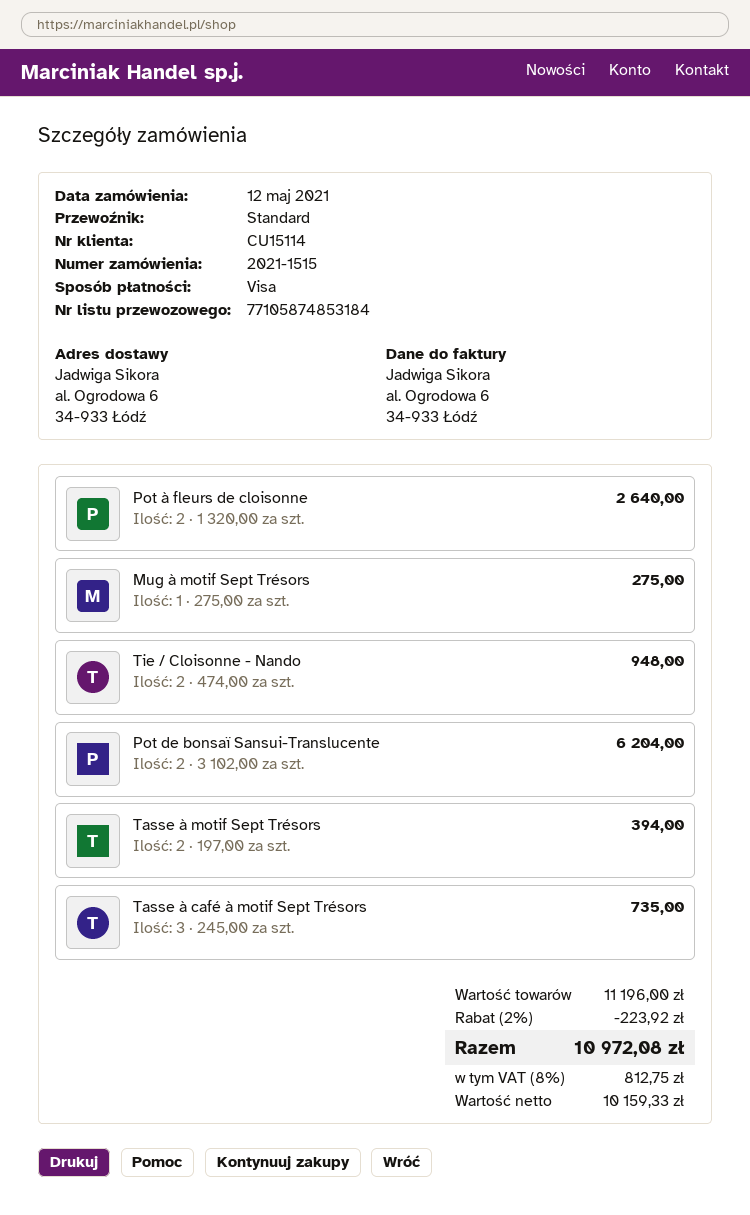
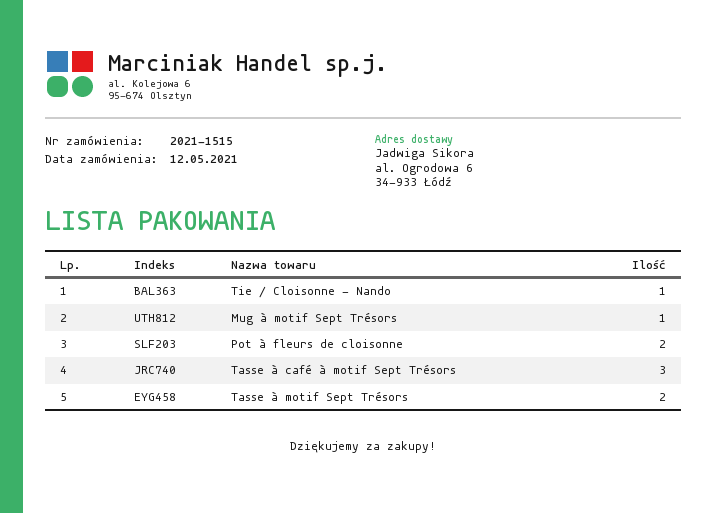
Tie / Cloisonne - Nando: 2 -> 1
Pot de bonsaï Sansui-Translucente: 2 -> none

